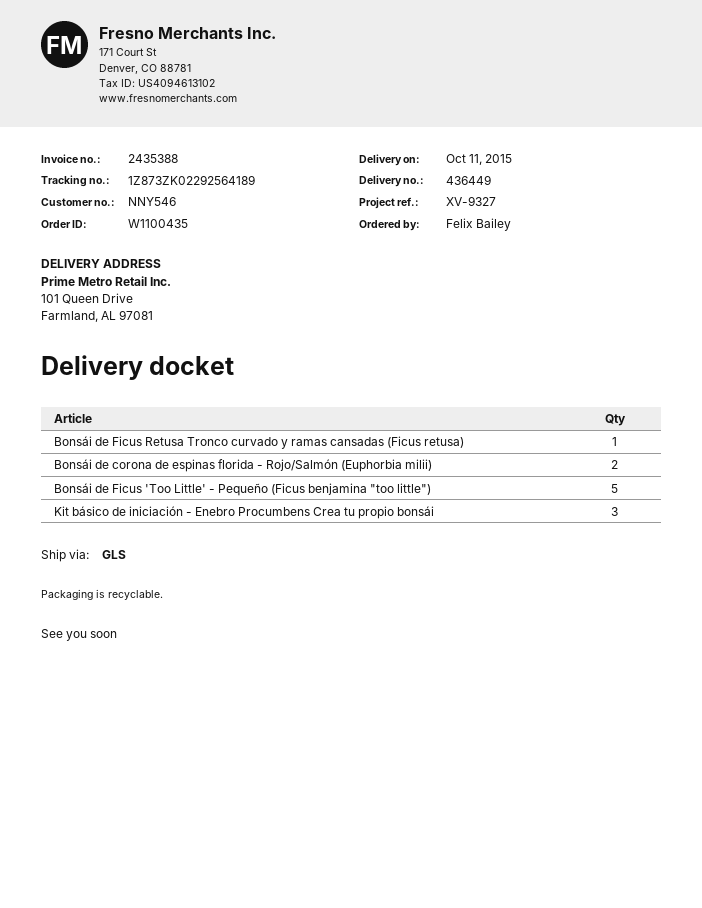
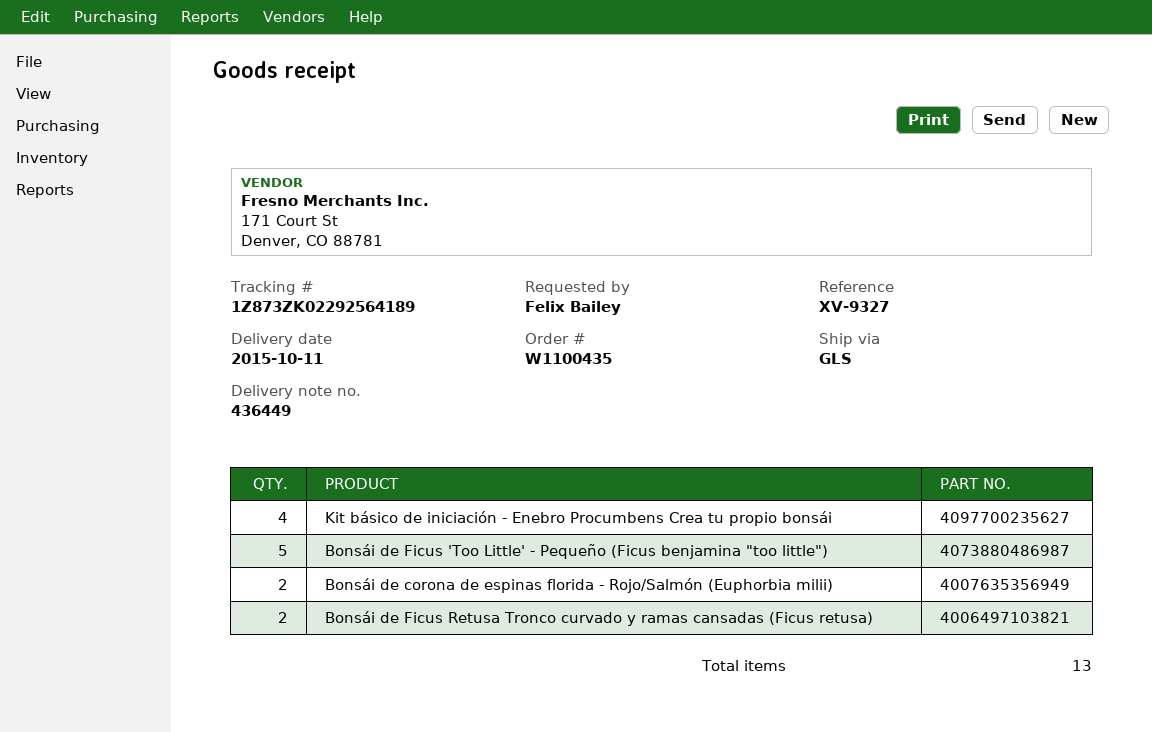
Bonsái de Ficus Retusa Tronco curvado y ramas cansadas (Ficus retusa): 1 -> 2
Kit básico de iniciación - Enebro Procumbens Crea tu propio bonsái: 3 -> 4

